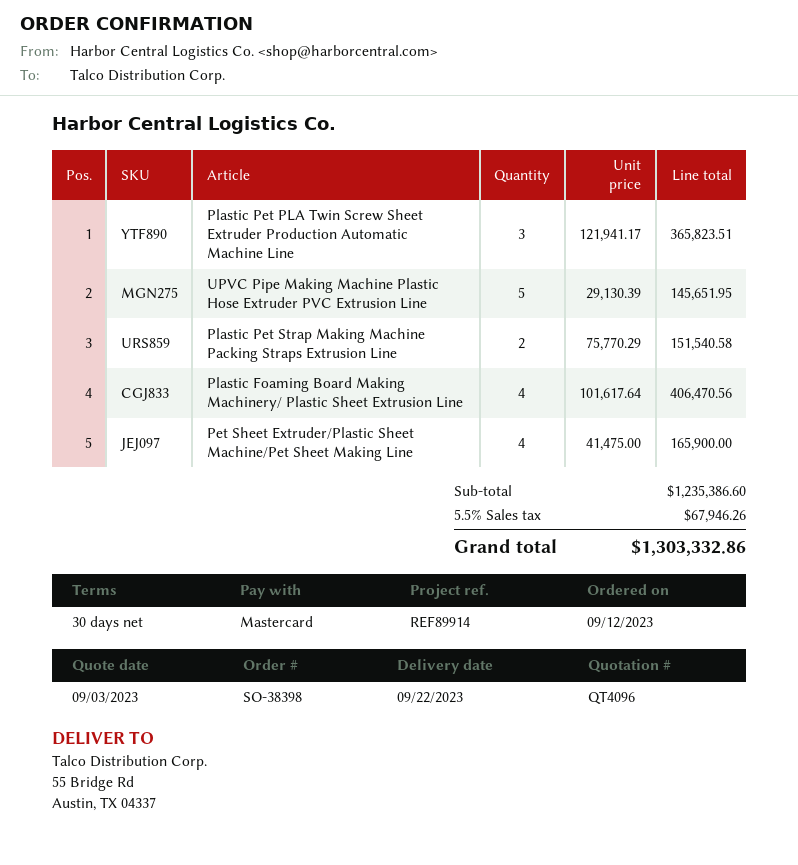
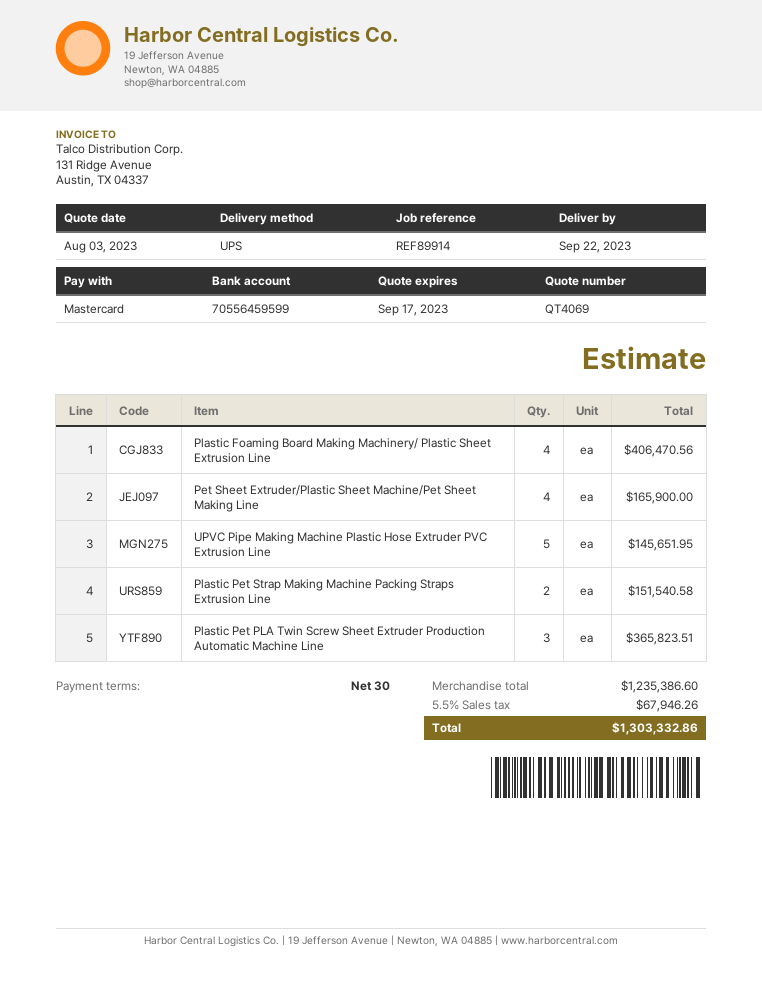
quote number: QT4096 -> QT4069
quote date: 2023-09-03 -> 2023-08-03

